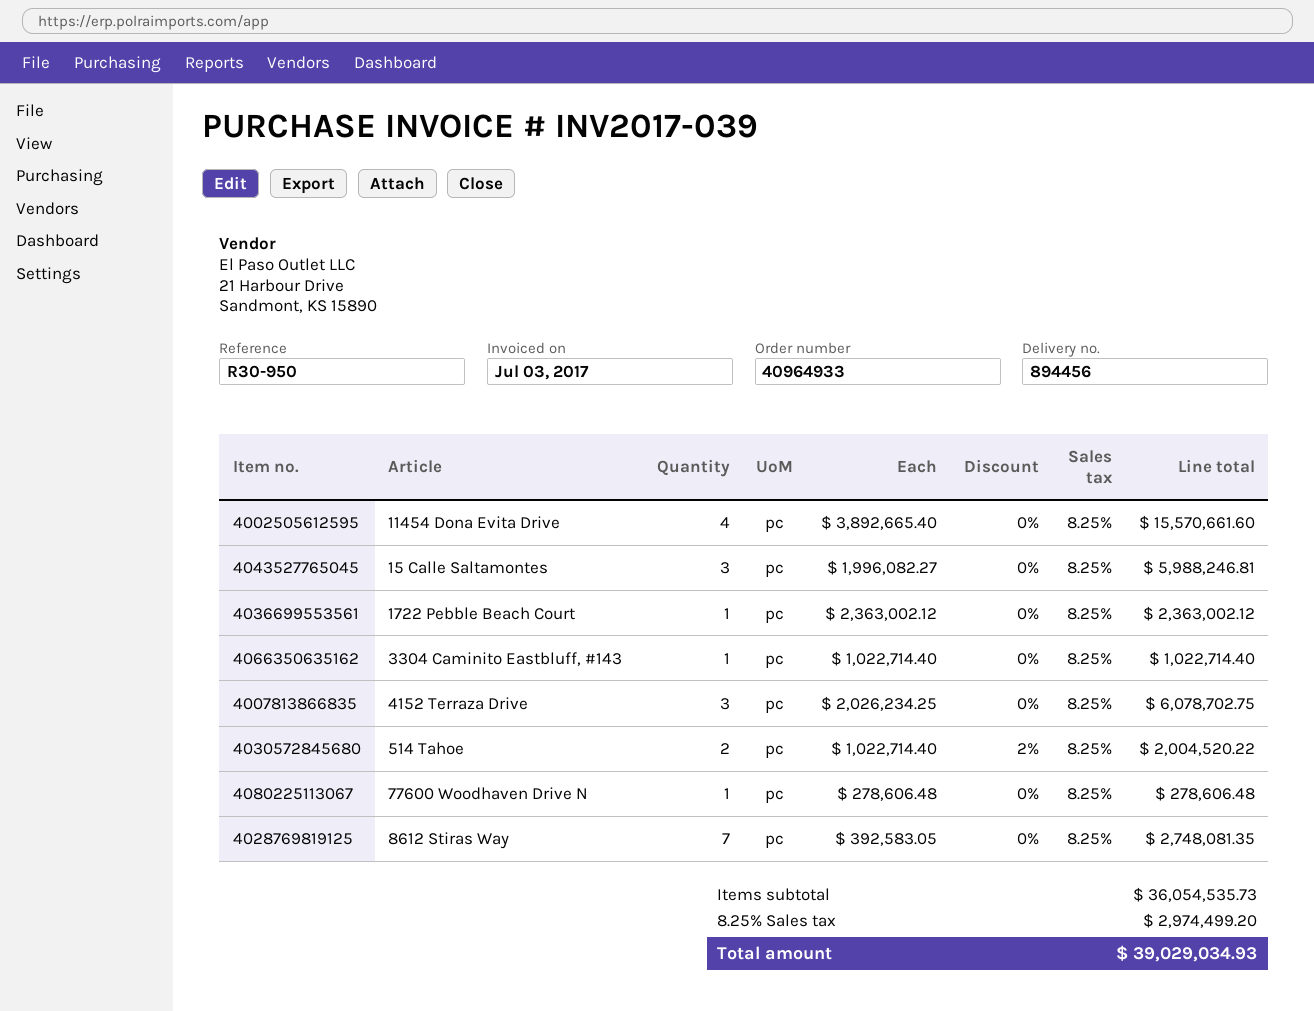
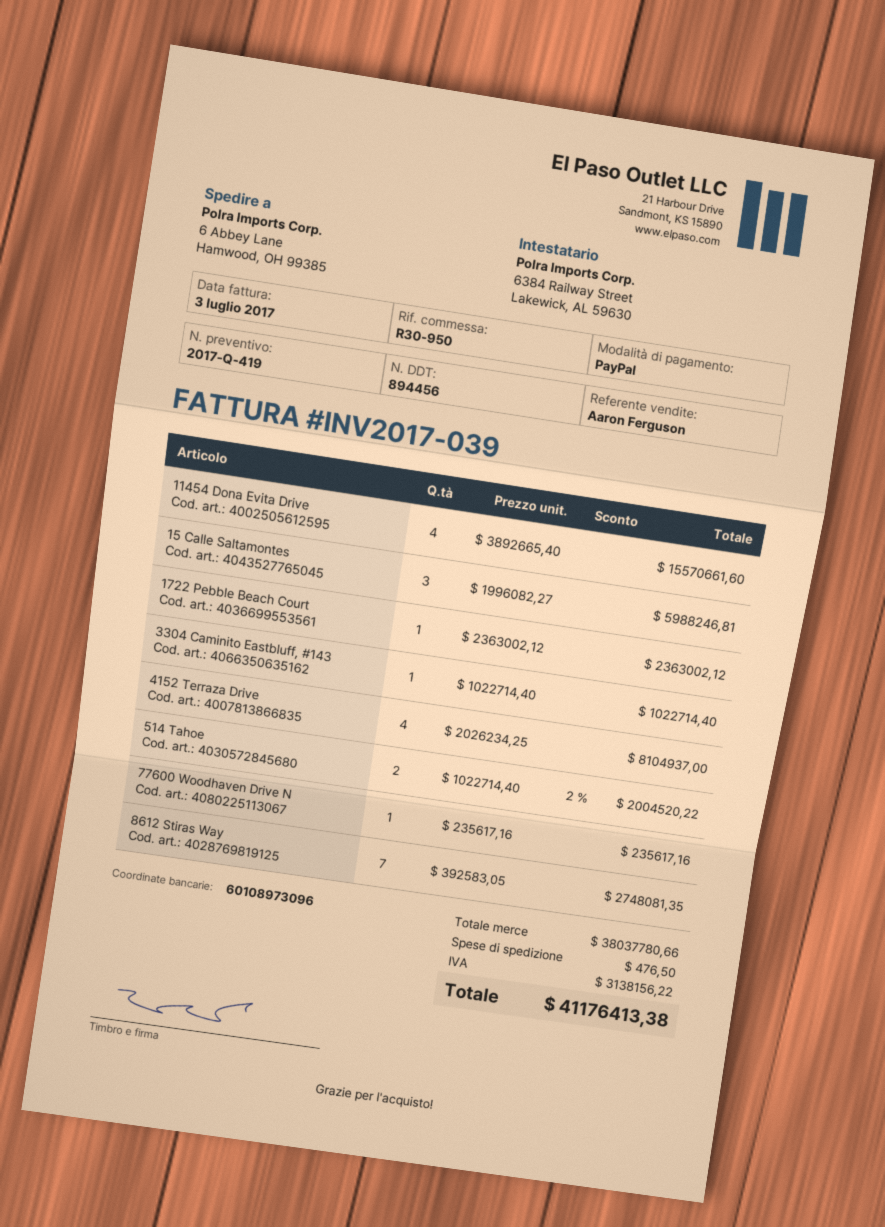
4152 Terraza Drive: 3 x 2026234.25 = 6078702.75 -> 4 x 2026234.25 = 8104937.00
77600 Woodhaven Drive N: 1 x 278606.48 = 278606.48 -> 1 x 235617.16 = 235617.16
subtotal: 36054535.73 -> 38037780.66
shipping: none -> 476.50
tax: 2974499.20 -> 3138156.22
total: 39029034.93 -> 41176413.38

